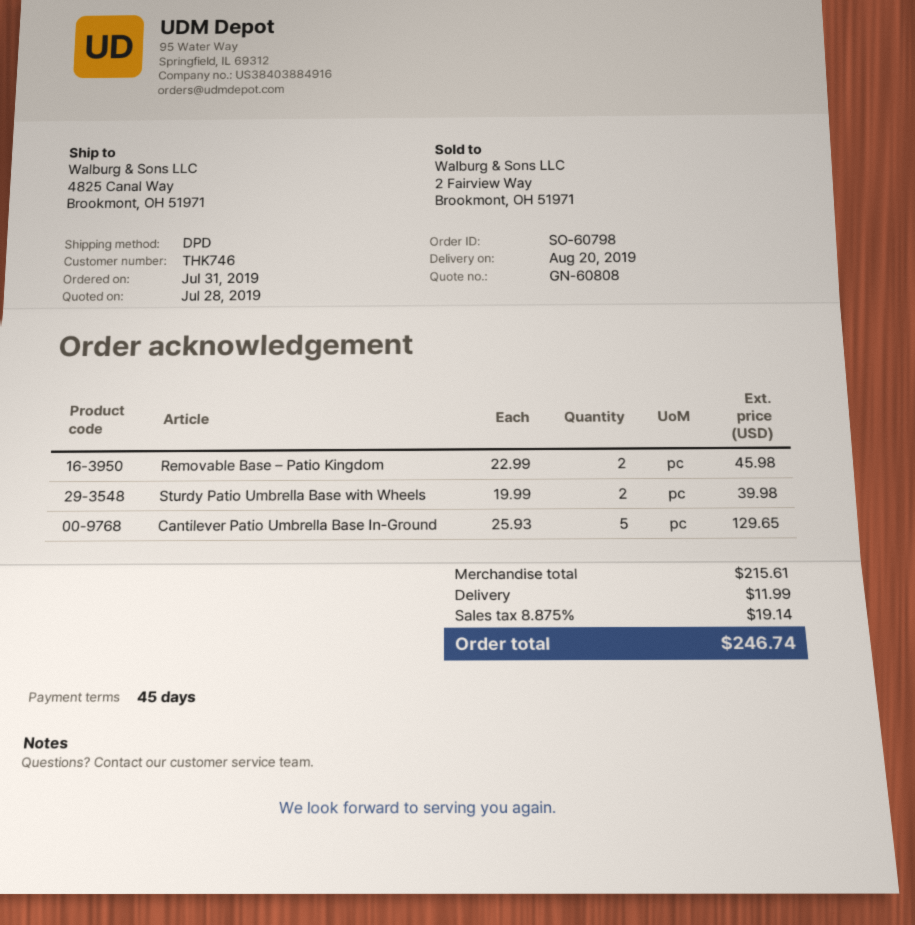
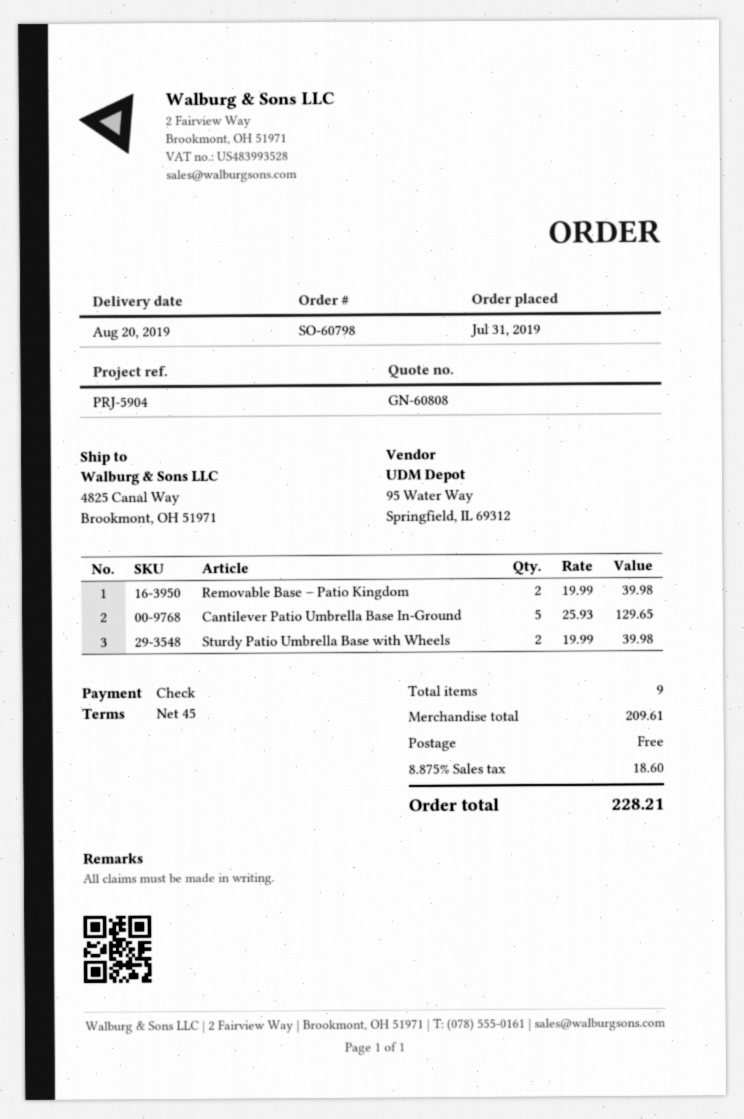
Removable Base – Patio Kingdom: 2 x 22.99 = 45.98 -> 2 x 19.99 = 39.98
subtotal: 215.61 -> 209.61
shipping: 11.99 -> 0.00
tax: 8.875% = 19.14 -> 8.875% = 18.60
total: 246.74 -> 228.21

